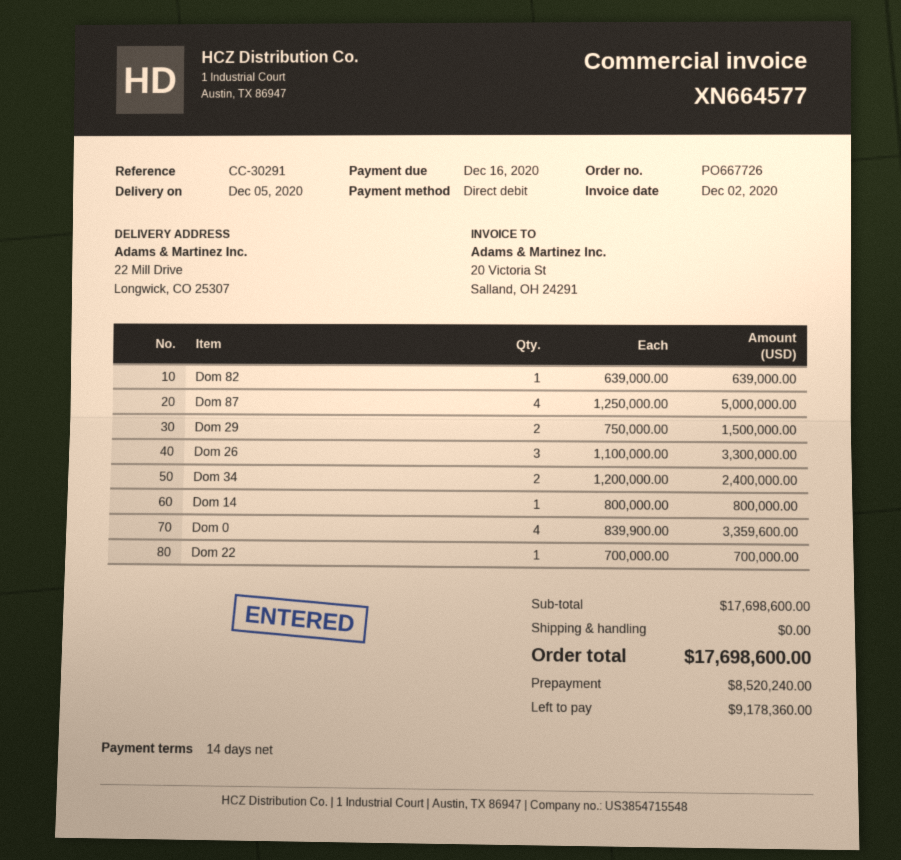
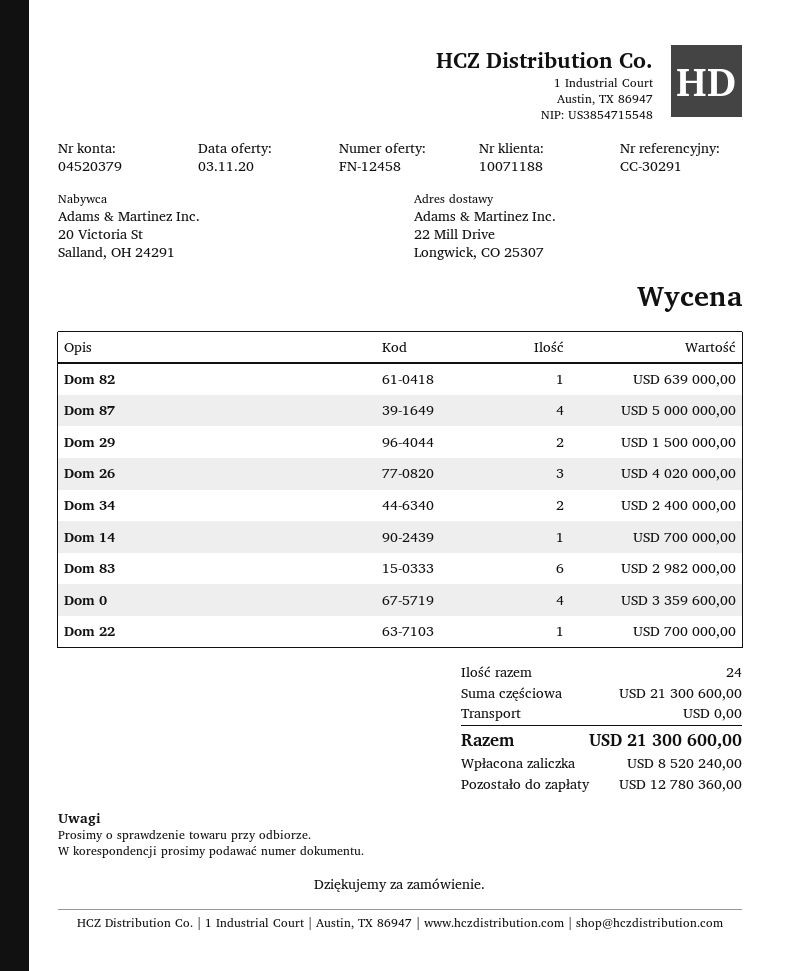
Dom 26: 3 for 3300000.00 -> 3 for 4020000.00
Dom 14: 1 for 800000.00 -> 1 for 700000.00
Dom 83: none -> 6 for 2982000.00
subtotal: 17698600.00 -> 21300600.00
total: 17698600.00 -> 21300600.00
balance: 9178360.00 -> 12780360.00

